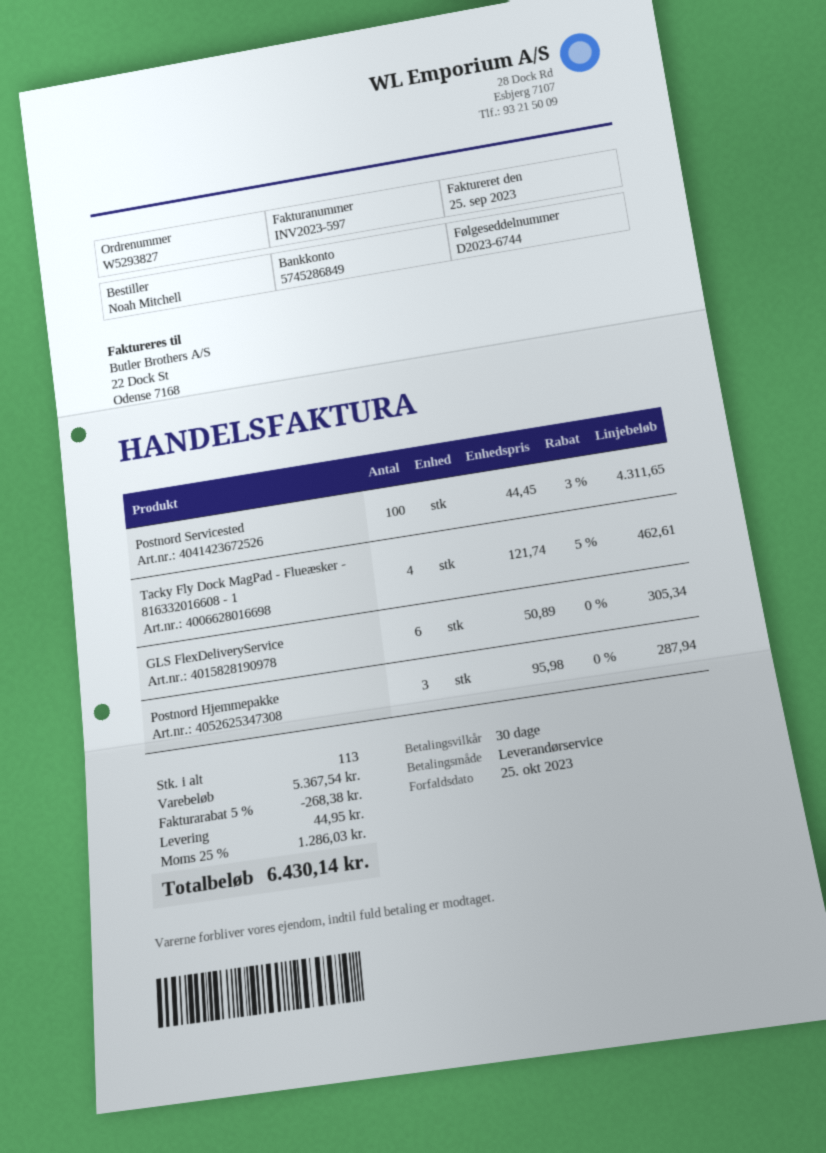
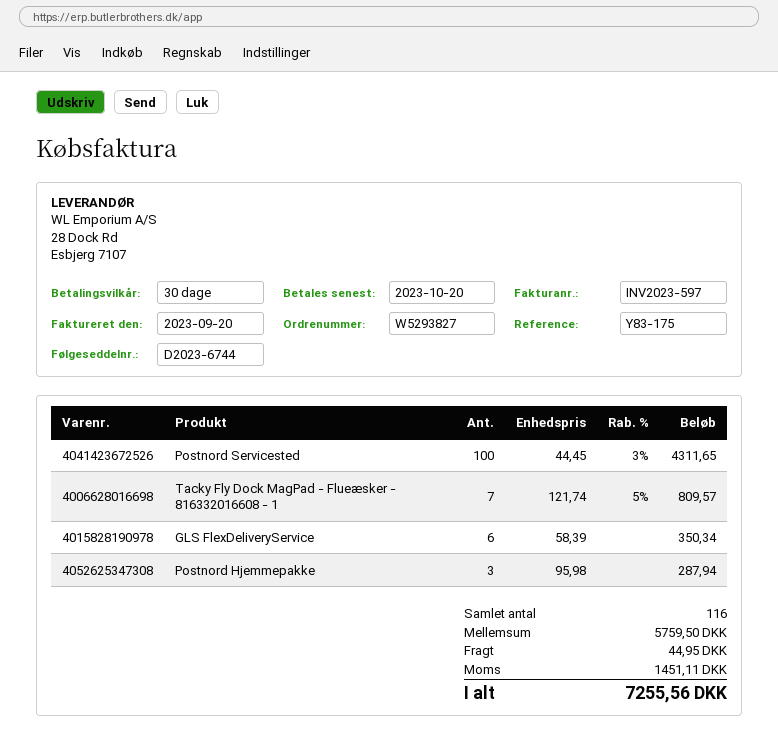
invoice date: 2023-09-25 -> 2023-09-20
due date: 2023-10-25 -> 2023-10-20
Tacky Fly Dock MagPad - Flueæsker - 816332016608 - 1: 4 x 121.74 - 5% = 462.61 -> 7 x 121.74 - 5% = 809.57
GLS FlexDeliveryService: 6 x 50.89 = 305.34 -> 6 x 58.39 = 350.34
total quantity: 113 -> 116
subtotal: 5367.54 -> 5759.50
discount: 5% = 268.38 -> none
tax: 1286.03 -> 1451.11
total: 6430.14 -> 7255.56

